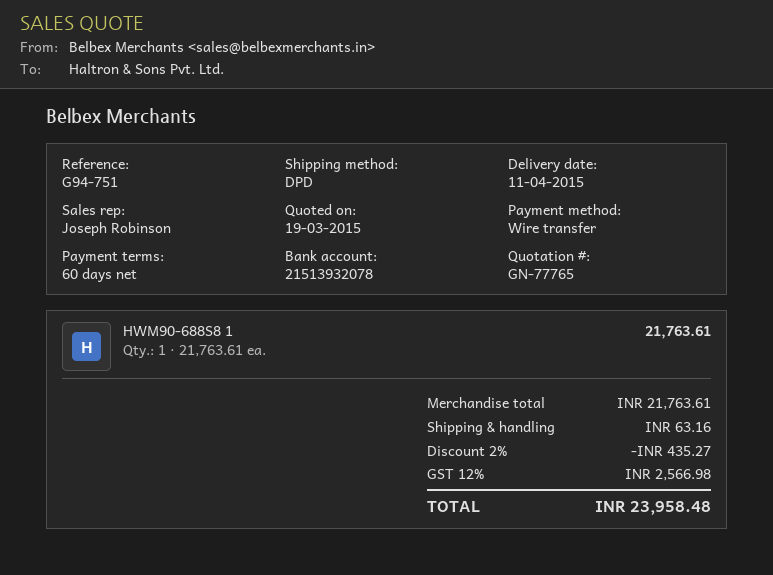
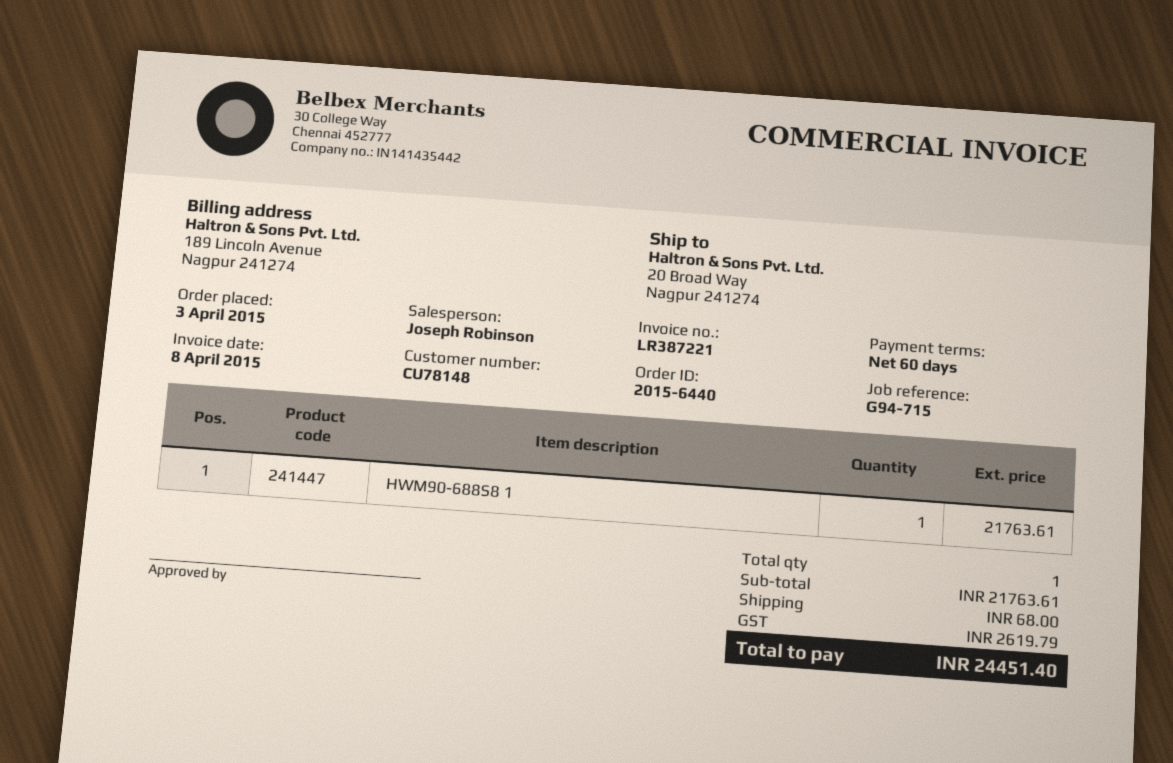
reference: G94-751 -> G94-715
discount: 2% = 435.27 -> none
shipping: 63.16 -> 68.00
tax: 2566.98 -> 2619.79
total: 23958.48 -> 24451.40

